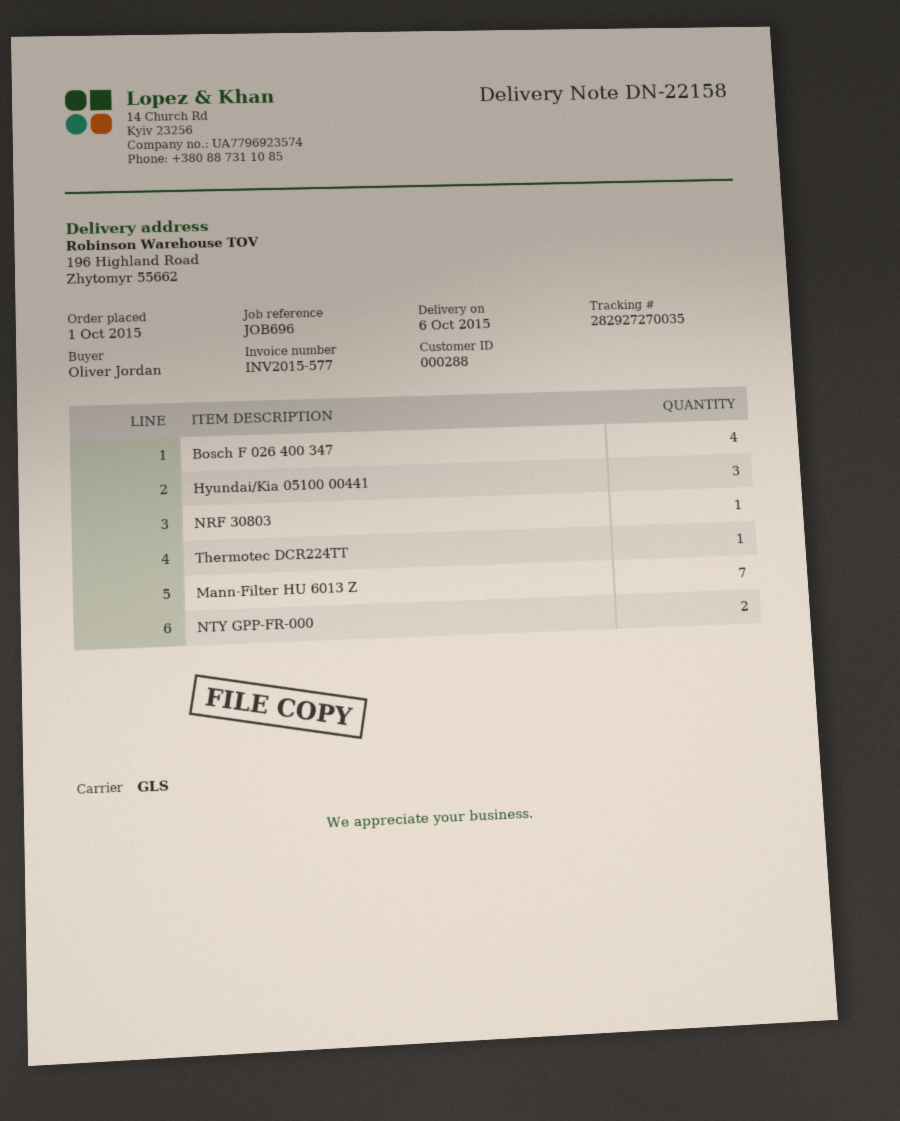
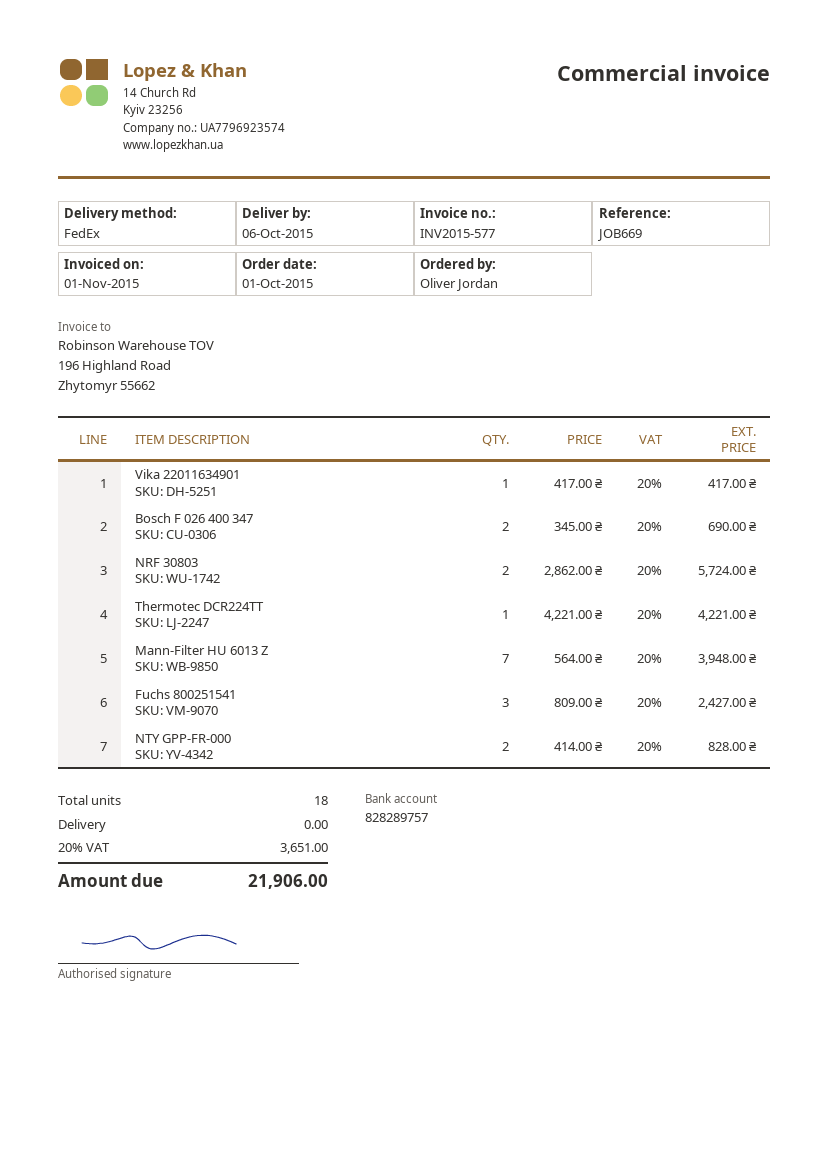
reference: JOB696 -> JOB669
shipping method: GLS -> FedEx
Bosch F 026 400 347: 4 -> 2
Hyundai/Kia 05100 00441: 3 -> none
NRF 30803: 1 -> 2
Vika 22011634901: none -> 1
Fuchs 800251541: none -> 3

